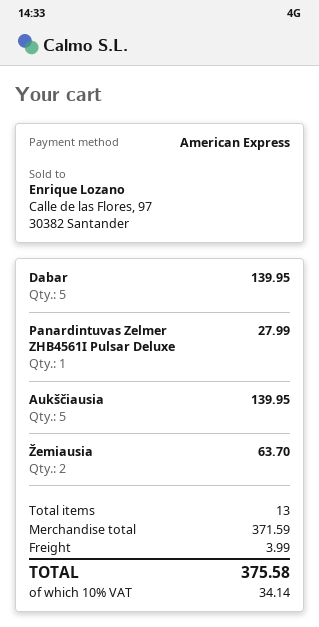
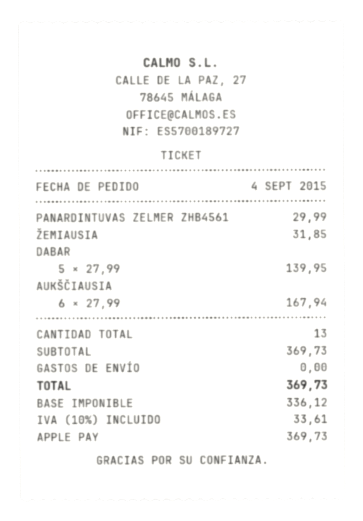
payment method: American Express -> Apple Pay
Panardintuvas Zelmer ZHB4561I Pulsar Deluxe: 1 for 27.99 -> 1 for 29.99
Aukščiausia: 5 for 139.95 -> 6 for 167.94
Žemiausia: 2 for 63.70 -> 1 for 31.85
subtotal: 371.59 -> 369.73
shipping: 3.99 -> 0.00
tax: 10% = 34.14 -> 10% = 33.61
total: 375.58 -> 369.73

